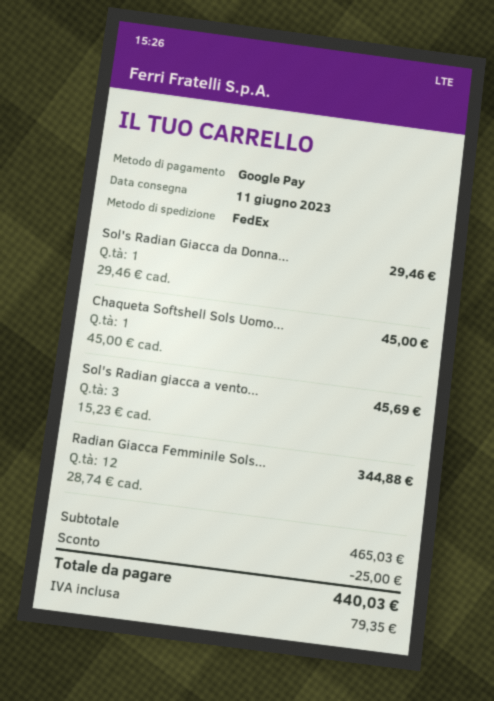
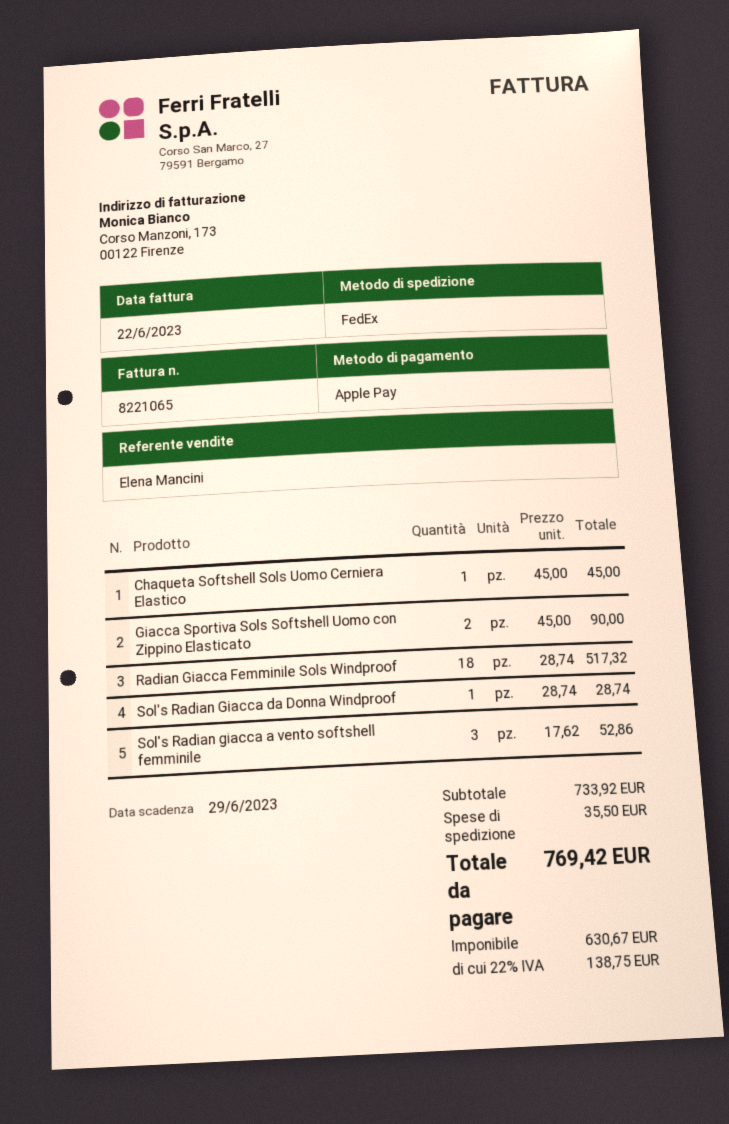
payment method: Google Pay -> Apple Pay
Sol's Radian Giacca da Donna...: 1 x 29.46 = 29.46 -> 1 x 28.74 = 28.74
Sol's Radian giacca a vento...: 3 x 15.23 = 45.69 -> 3 x 17.62 = 52.86
Radian Giacca Femminile Sols...: 12 x 28.74 = 344.88 -> 18 x 28.74 = 517.32
Giacca Sportiva Sols Softshell Uomo con Zippino Elasticato: none -> 2 x 45.00 = 90.00
subtotal: 465.03 -> 733.92
discount: 25.00 -> none
shipping: none -> 35.50
tax: 79.35 -> 138.75
total: 440.03 -> 769.42

